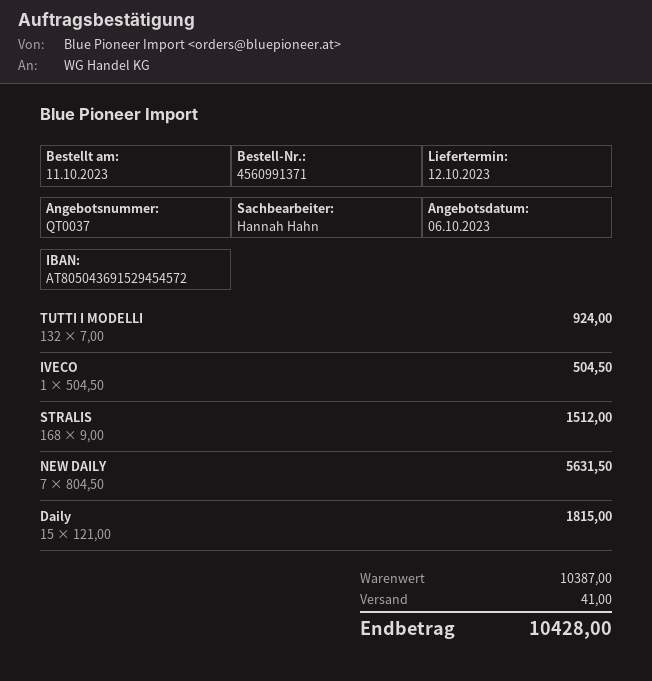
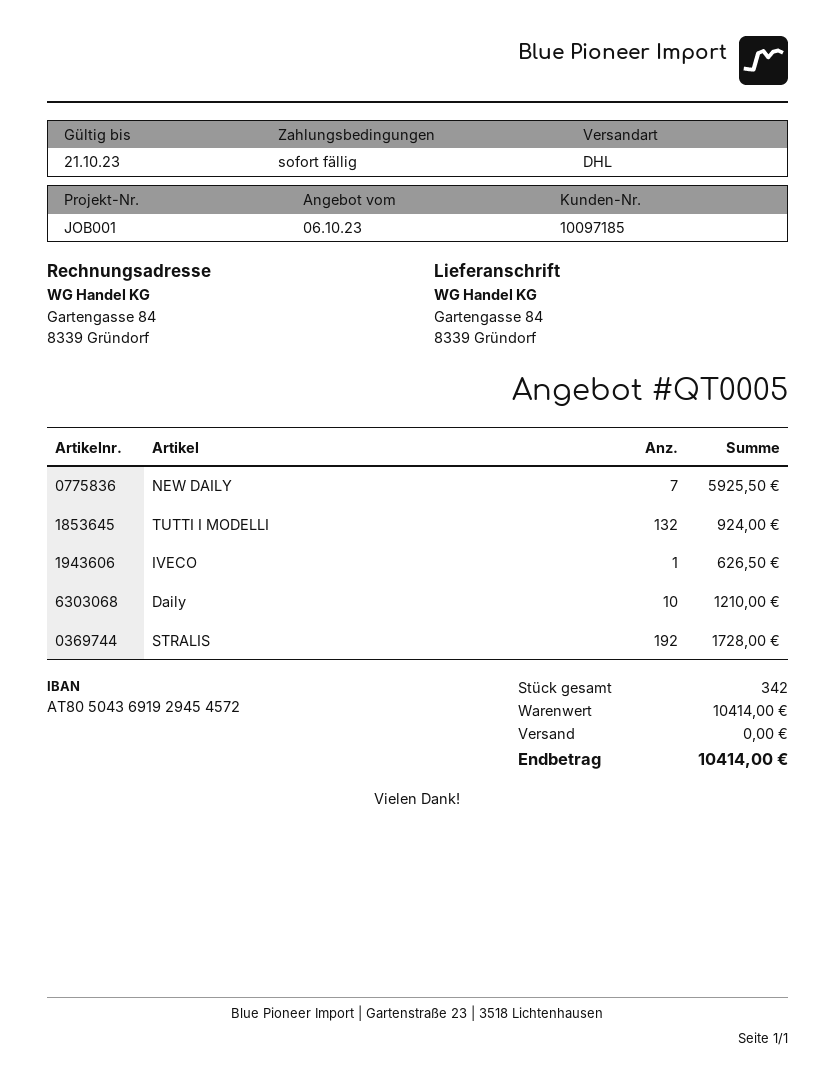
quote number: QT0037 -> QT0005
bank account: AT805043691529454572 -> AT805043691929454572
IVECO: 1 for 504.50 -> 1 for 626.50
STRALIS: 168 for 1512.00 -> 192 for 1728.00
NEW DAILY: 7 for 5631.50 -> 7 for 5925.50
Daily: 15 for 1815.00 -> 10 for 1210.00
subtotal: 10387.00 -> 10414.00
shipping: 41.00 -> 0.00
total: 10428.00 -> 10414.00

